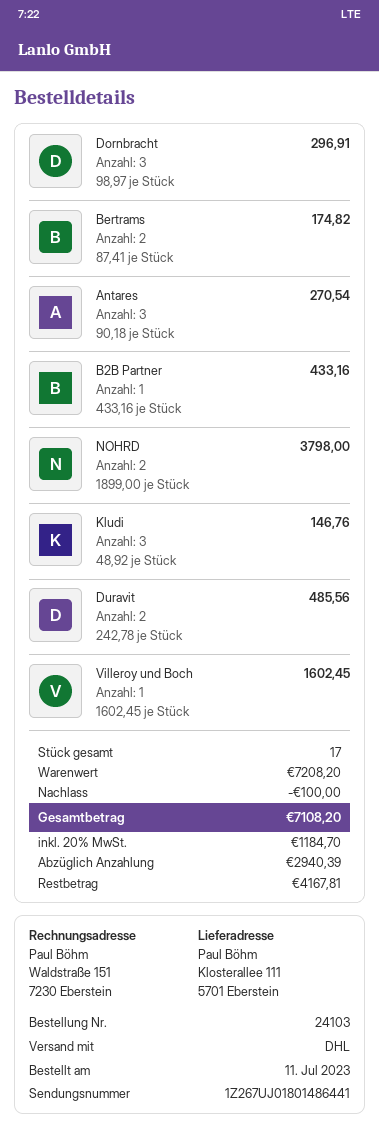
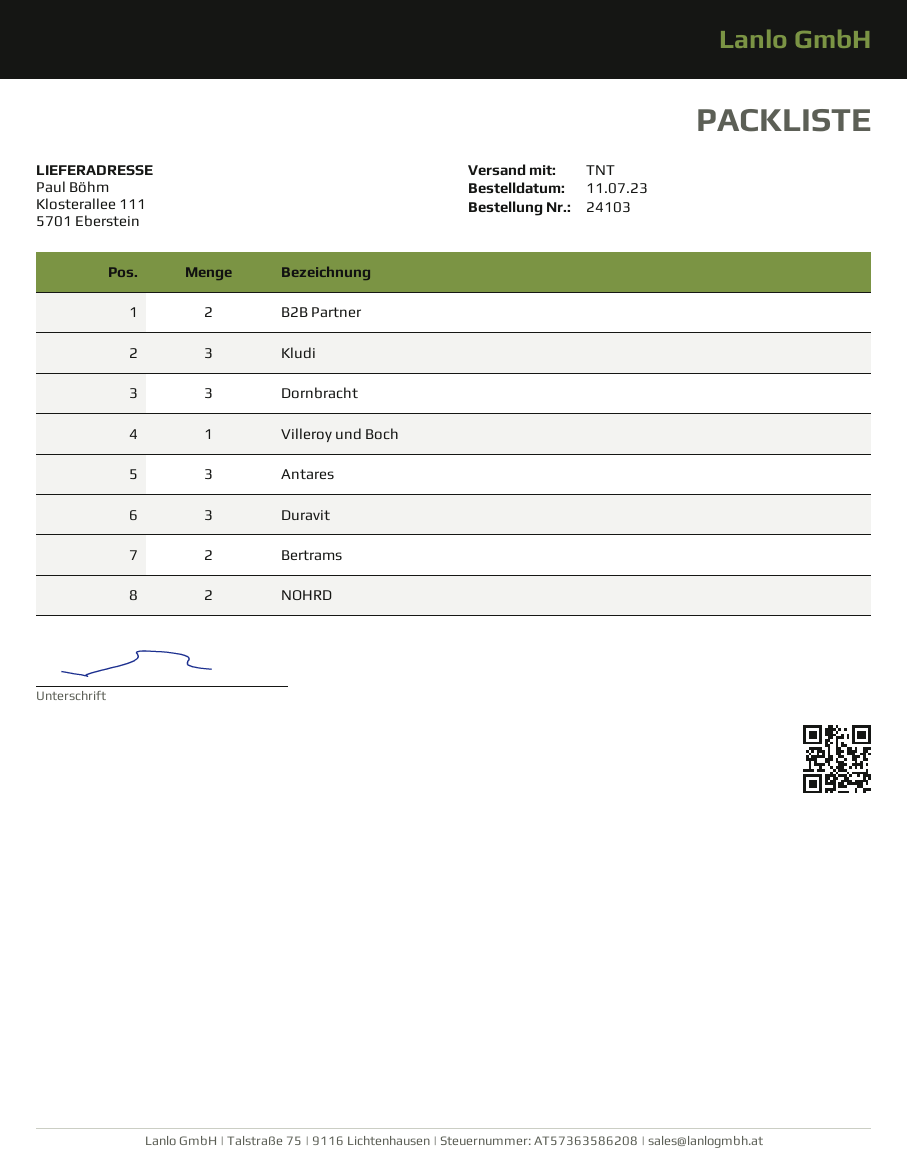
shipping method: DHL -> TNT
B2B Partner: 1 -> 2
Duravit: 2 -> 3

